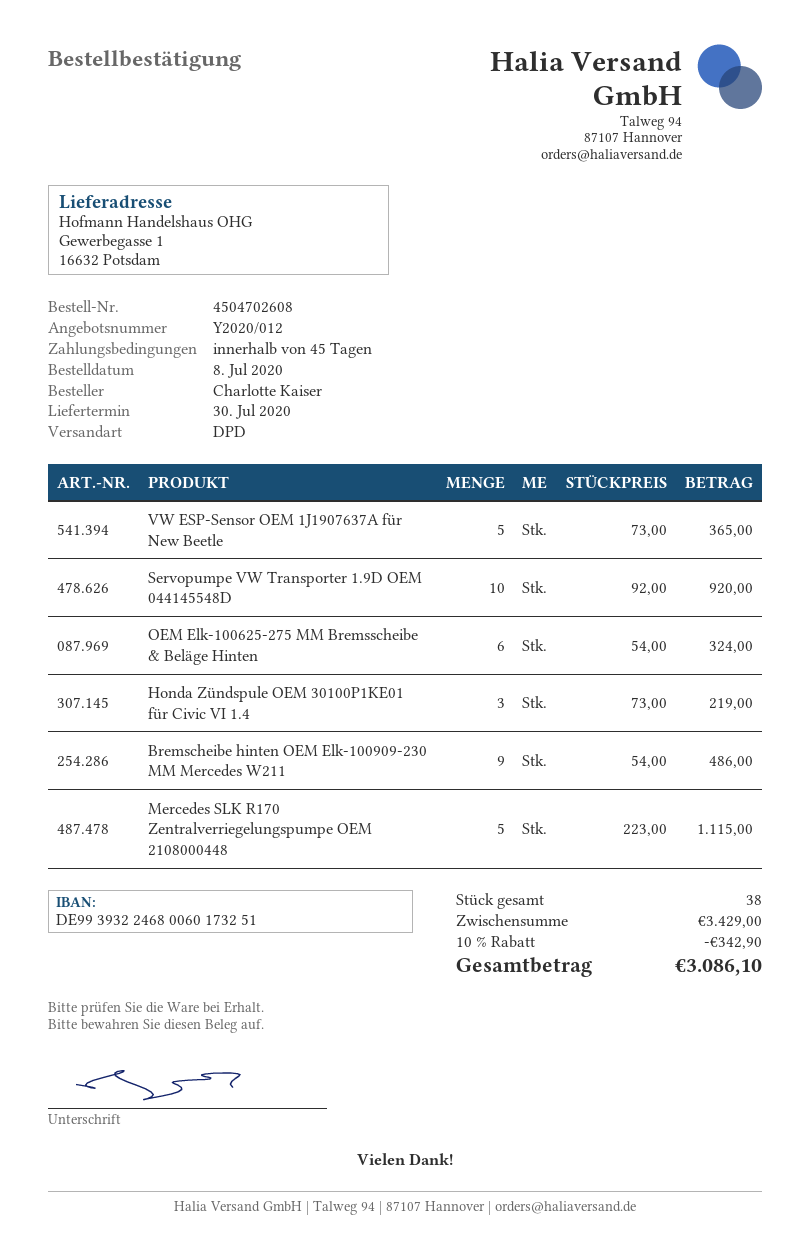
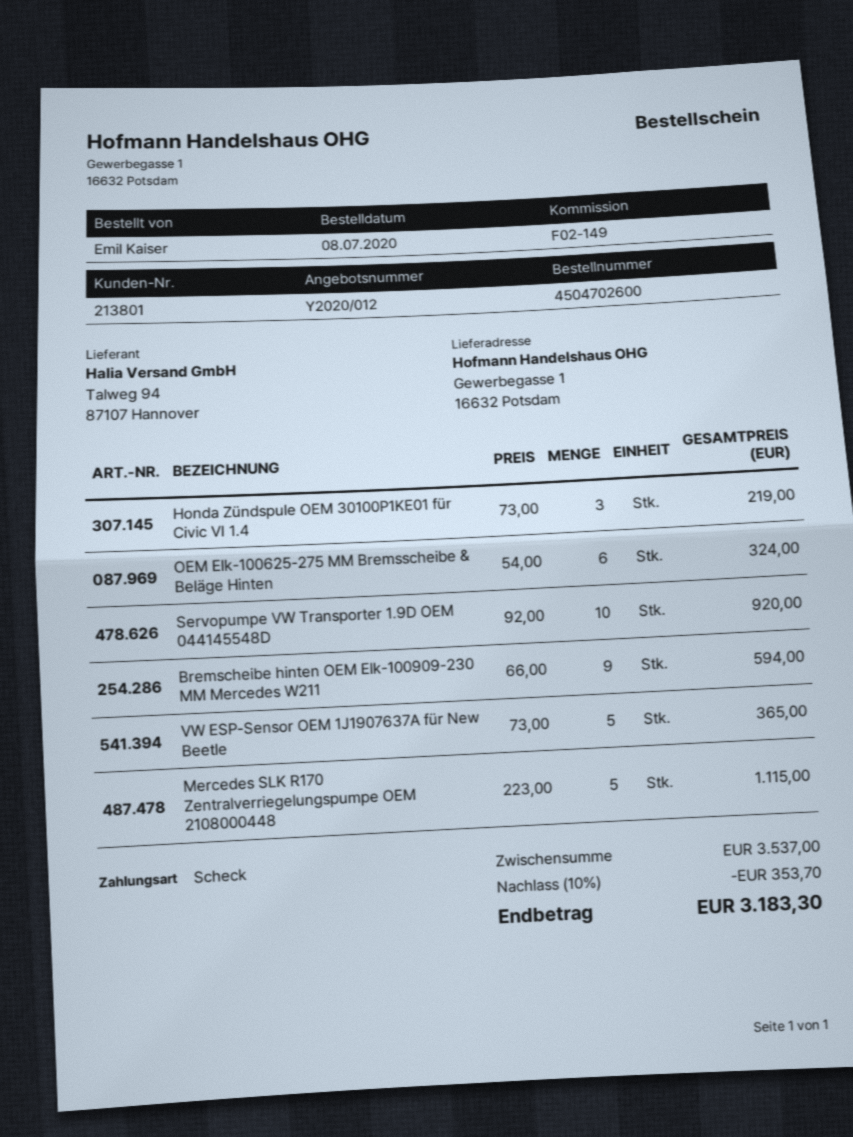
order number: 4504702608 -> 4504702600
ordered by: Charlotte Kaiser -> Emil Kaiser
Bremscheibe hinten OEM Elk-100909-230 MM Mercedes W211: 9 x 54.00 = 486.00 -> 9 x 66.00 = 594.00
subtotal: 3429.00 -> 3537.00
discount: 10% = 342.90 -> 10% = 353.70
total: 3086.10 -> 3183.30

